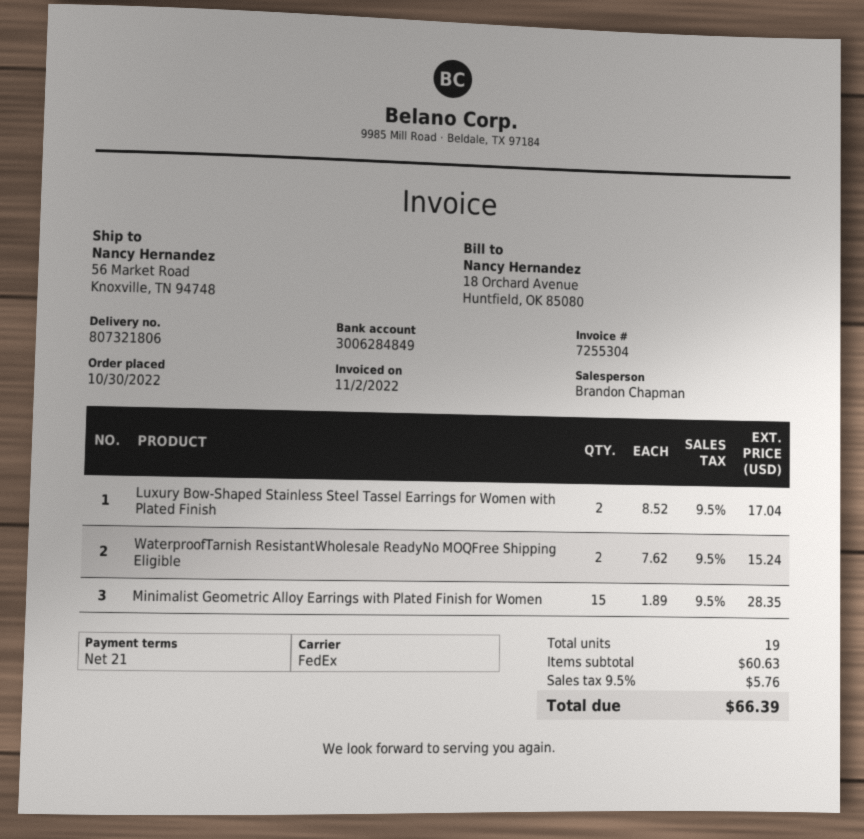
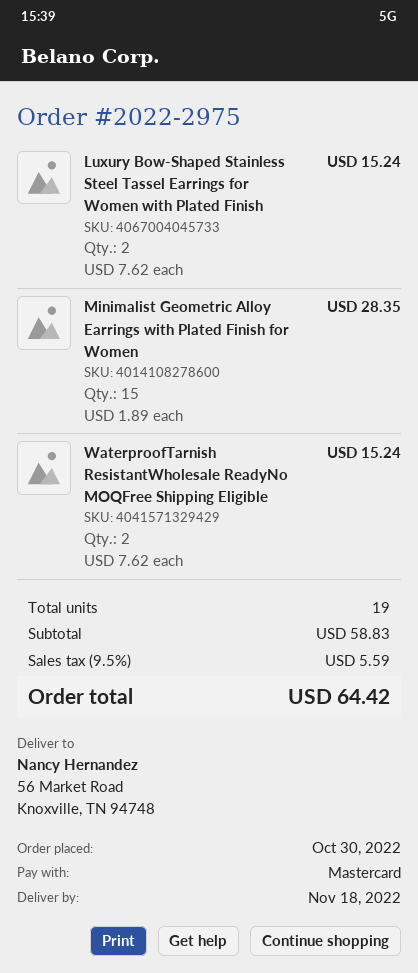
Luxury Bow-Shaped Stainless Steel Tassel Earrings for Women with Plated Finish: 2 x 8.52 = 17.04 -> 2 x 7.62 = 15.24
subtotal: 60.63 -> 58.83
tax: 9.5% = 5.76 -> 9.5% = 5.59
total: 66.39 -> 64.42

